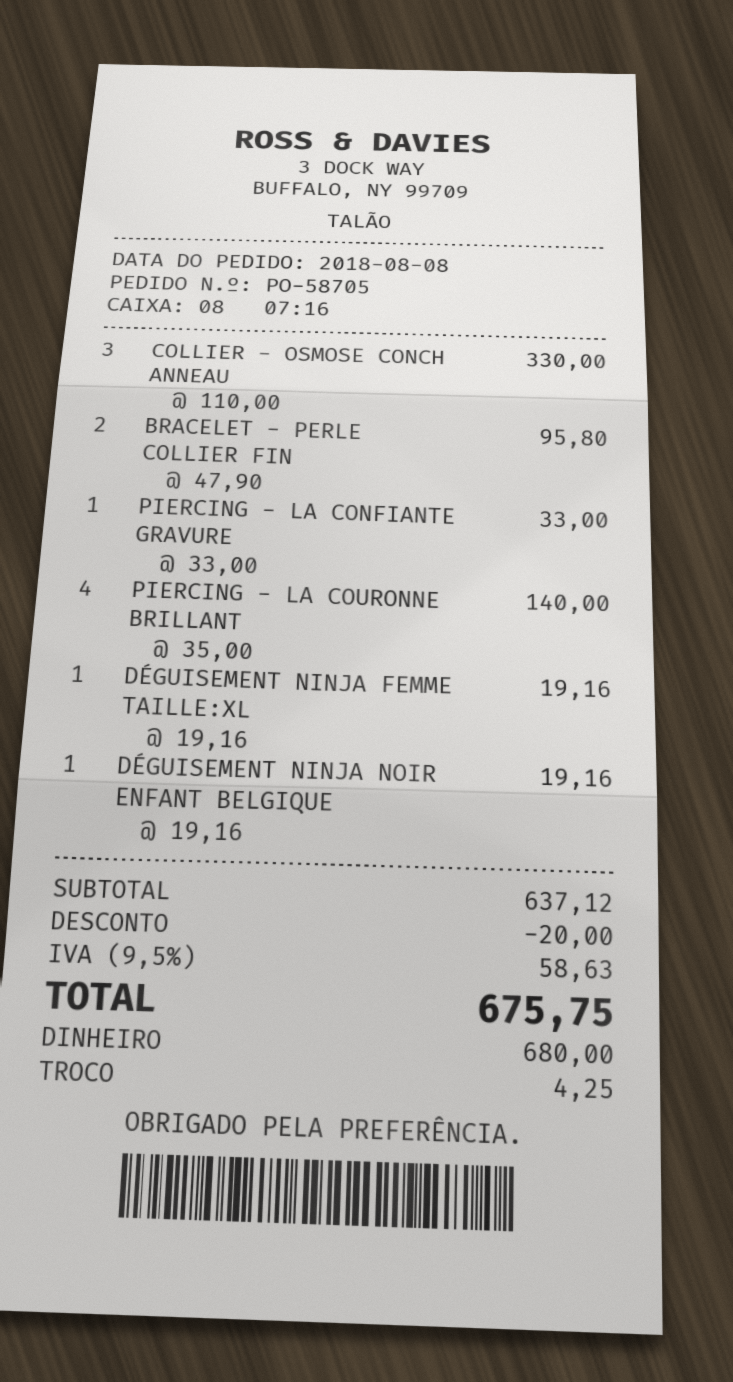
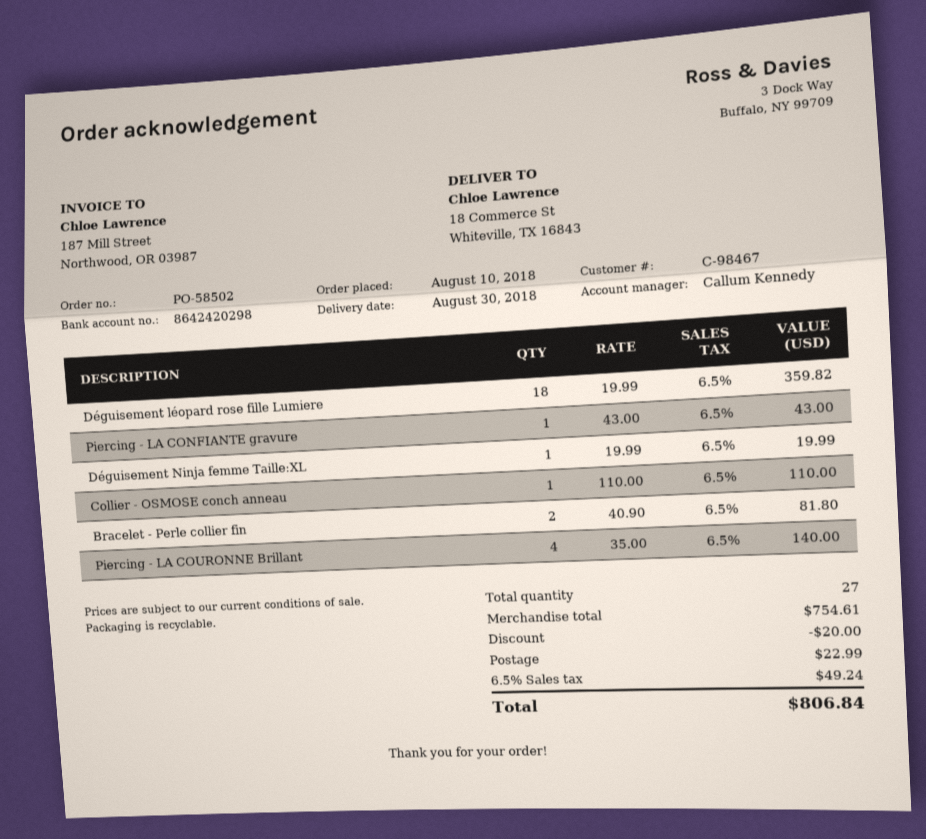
order number: PO-58705 -> PO-58502
order date: 2018-08-08 -> 2018-08-10
COLLIER - OSMOSE CONCH ANNEAU: 3 x 110.00 = 330.00 -> 1 x 110.00 = 110.00
BRACELET - PERLE COLLIER FIN: 2 x 47.90 = 95.80 -> 2 x 40.90 = 81.80
PIERCING - LA CONFIANTE GRAVURE: 1 x 33.00 = 33.00 -> 1 x 43.00 = 43.00
DÉGUISEMENT NINJA FEMME TAILLE:XL: 1 x 19.16 = 19.16 -> 1 x 19.99 = 19.99
DÉGUISEMENT NINJA NOIR ENFANT BELGIQUE: 1 x 19.16 = 19.16 -> none
Déguisement léopard rose fille Lumiere: none -> 18 x 19.99 = 359.82
subtotal: 637.12 -> 754.61
shipping: none -> 22.99
tax: 9.5% = 58.63 -> 6.5% = 49.24
total: 675.75 -> 806.84

